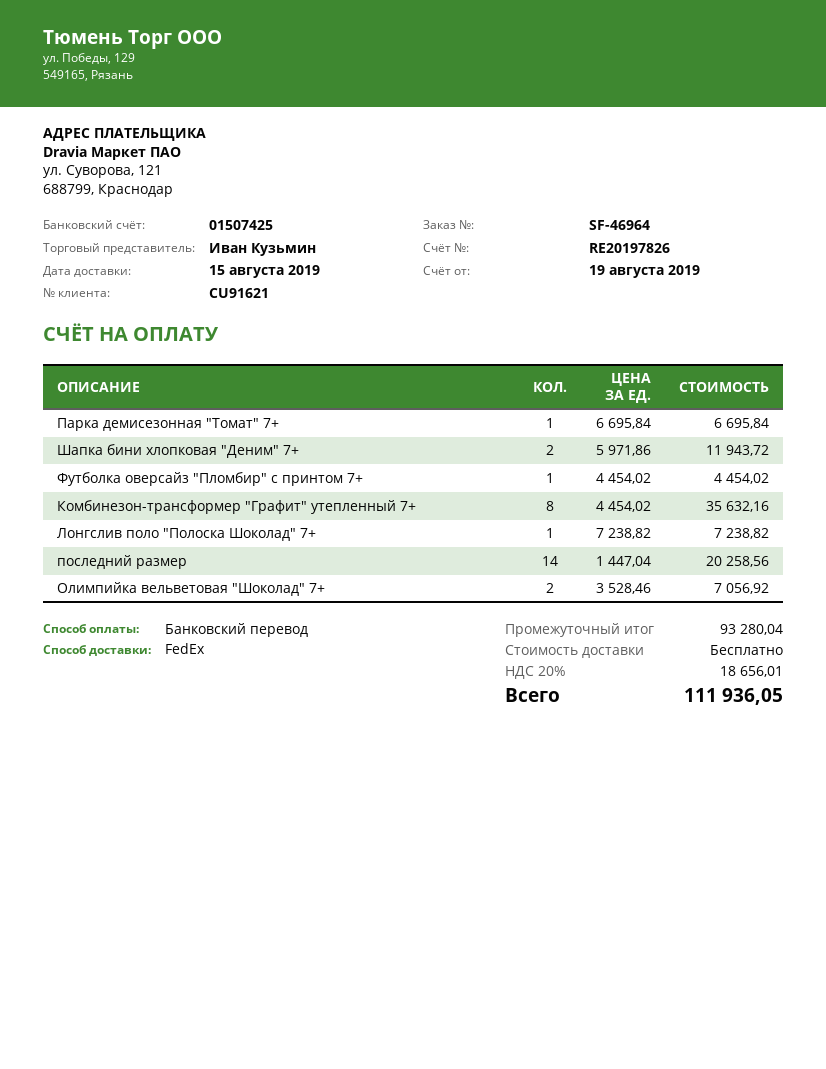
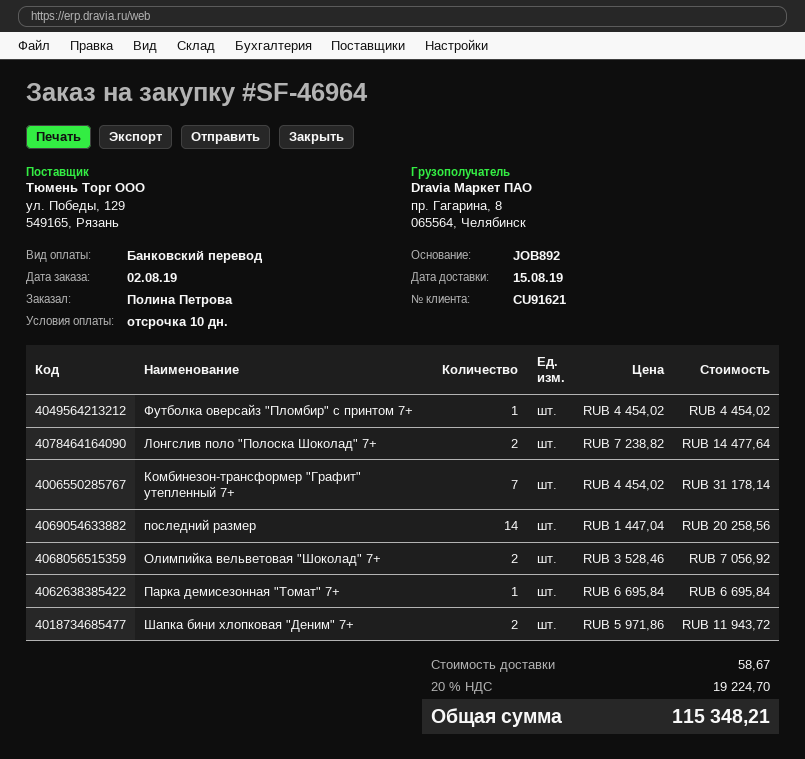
Комбинезон-трансформер "Графит" утепленный 7+: 8 x 4454.02 = 35632.16 -> 7 x 4454.02 = 31178.14
Лонгслив поло "Полоска Шоколад" 7+: 1 x 7238.82 = 7238.82 -> 2 x 7238.82 = 14477.64
shipping: 0.00 -> 58.67
tax: 20% = 18656.01 -> 20% = 19224.70
total: 111936.05 -> 115348.21

